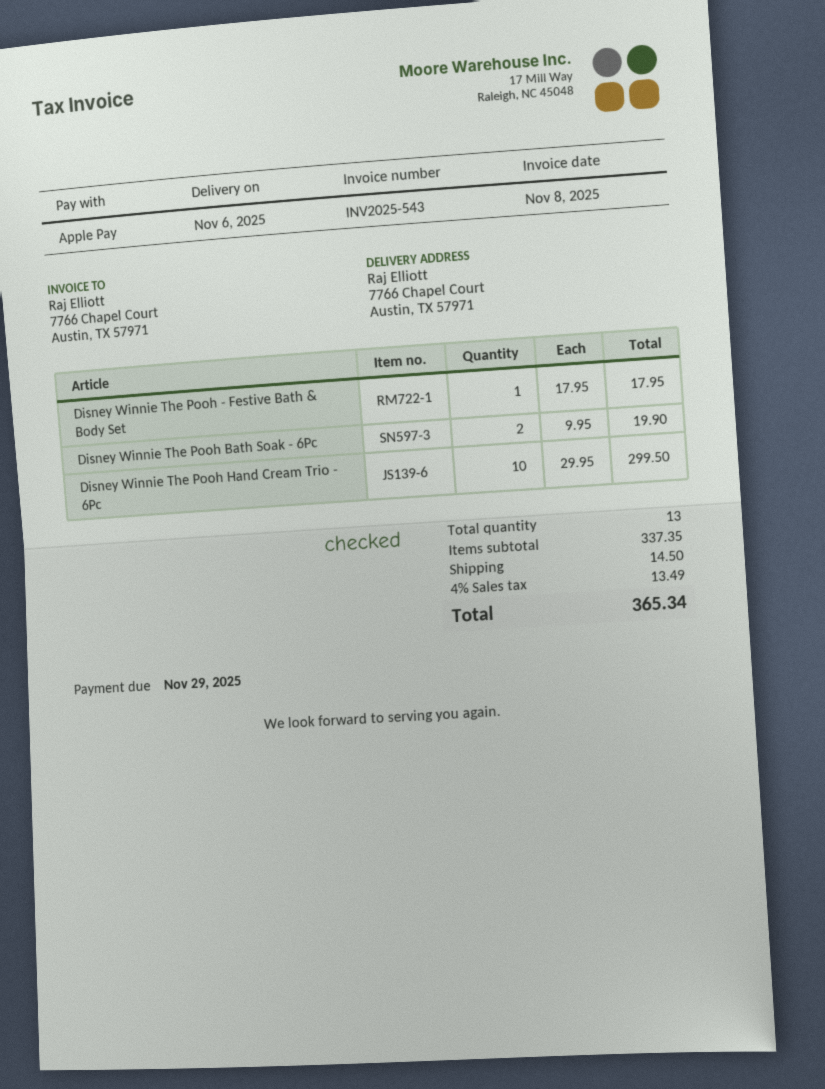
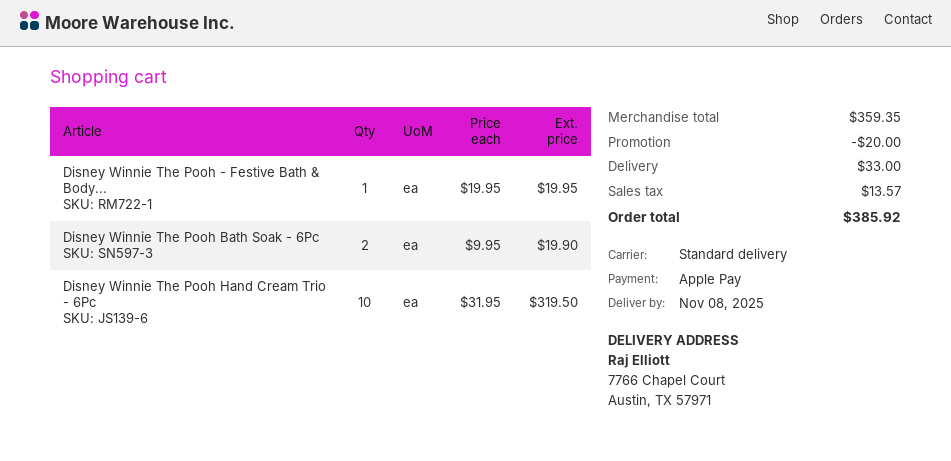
delivery date: 2025-11-06 -> 2025-11-08
Disney Winnie The Pooh - Festive Bath & Body Set: 1 x 17.95 = 17.95 -> 1 x 19.95 = 19.95
Disney Winnie The Pooh Hand Cream Trio - 6Pc: 10 x 29.95 = 299.50 -> 10 x 31.95 = 319.50
subtotal: 337.35 -> 359.35
discount: none -> 20.00
shipping: 14.50 -> 33.00
tax: 13.49 -> 13.57
total: 365.34 -> 385.92

